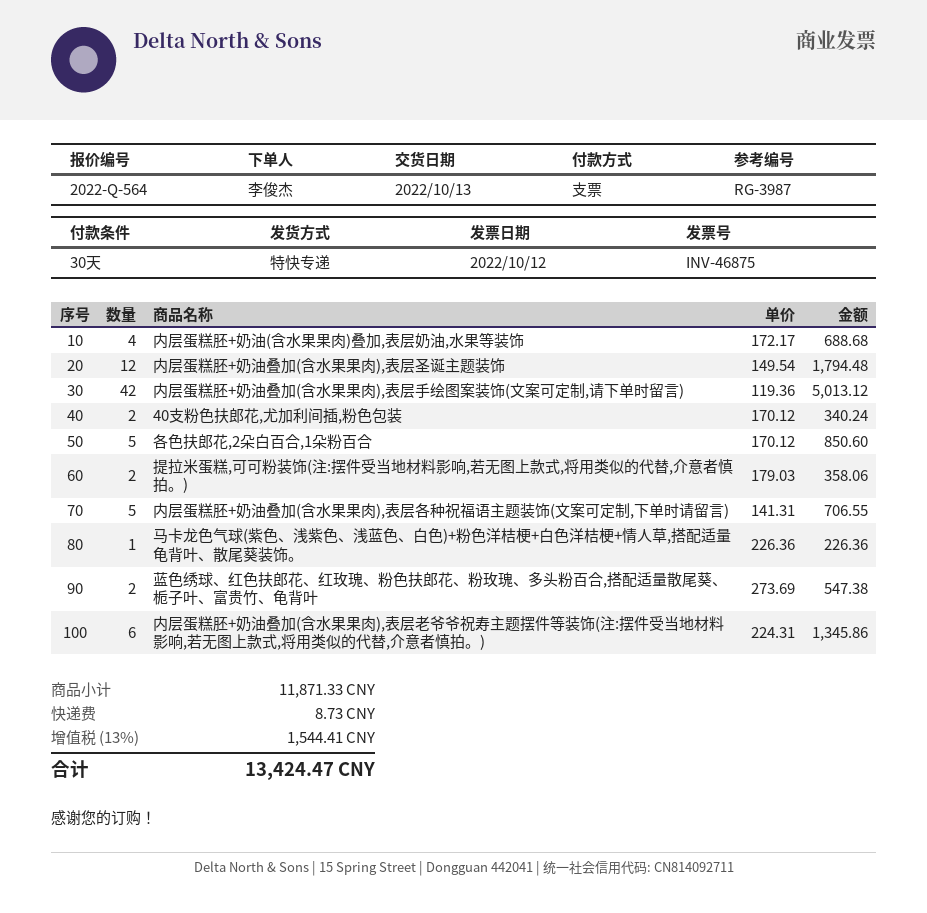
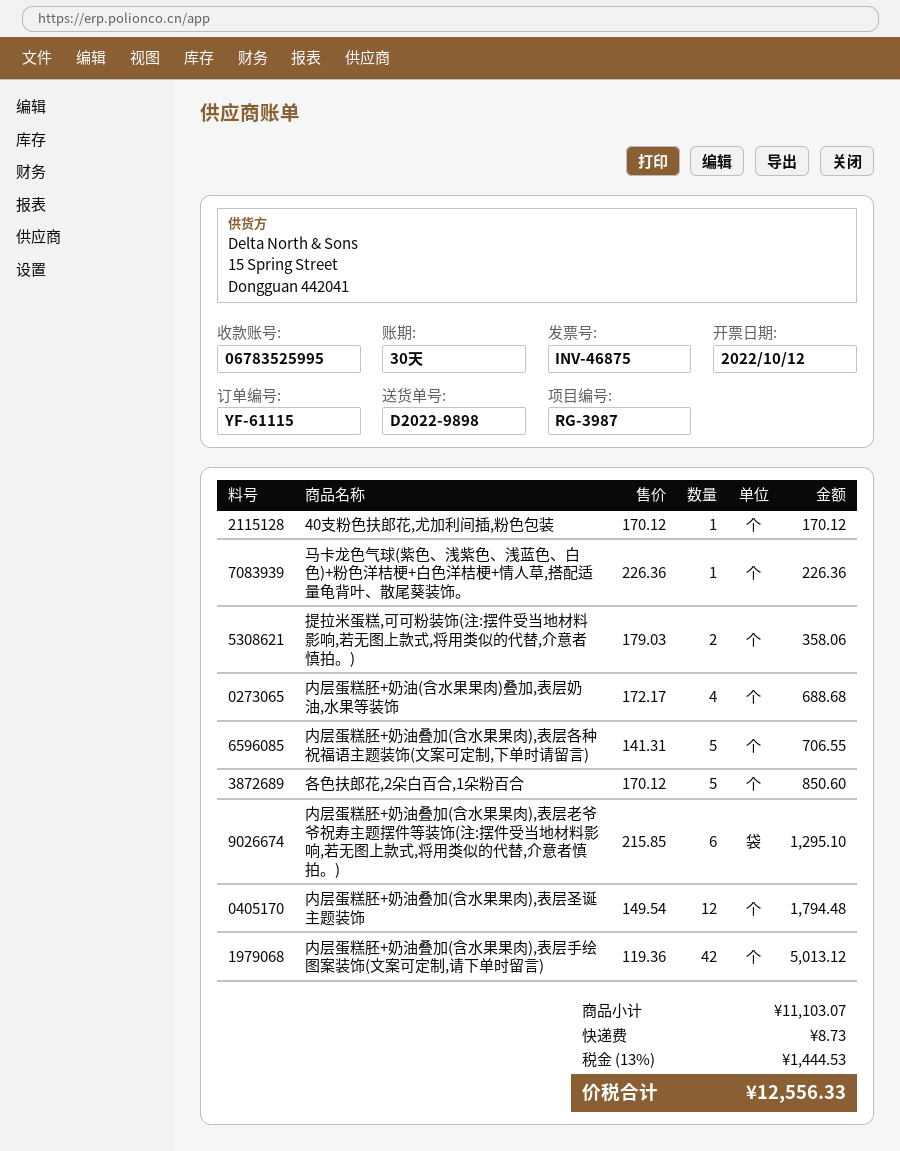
40支粉色扶郎花,尤加利间插,粉色包装: 2 x 170.12 = 340.24 -> 1 x 170.12 = 170.12
蓝色绣球、红色扶郎花、红玫瑰、粉色扶郎花、粉玫瑰、多头粉百合,搭配适量散尾葵、栀子叶、富贵竹、龟背叶: 2 x 273.69 = 547.38 -> none
内层蛋糕胚+奶油叠加(含水果果肉),表层老爷爷祝寿主题摆件等装饰(注:摆件受当地材料影响,若无图上款式,将用类似的代替,介意者慎拍。): 6 x 224.31 = 1345.86 -> 6 x 215.85 = 1295.10
subtotal: 11871.33 -> 11103.07
tax: 13% = 1544.41 -> 13% = 1444.53
total: 13424.47 -> 12556.33

